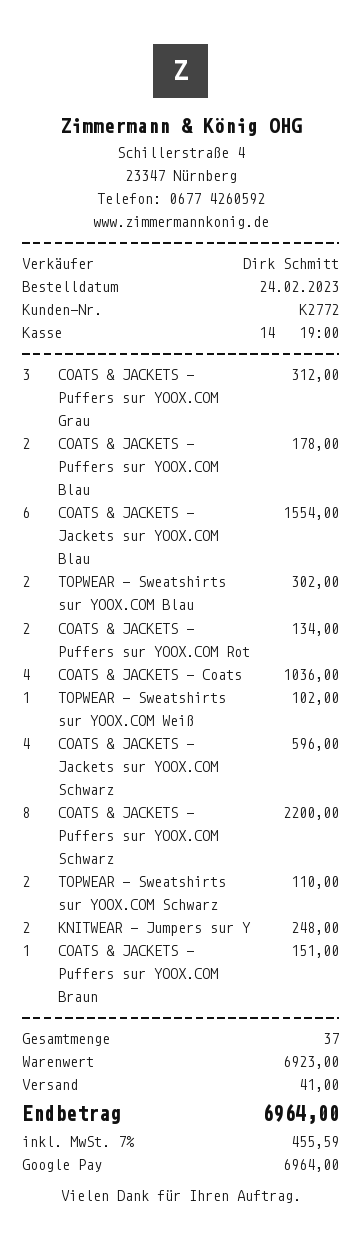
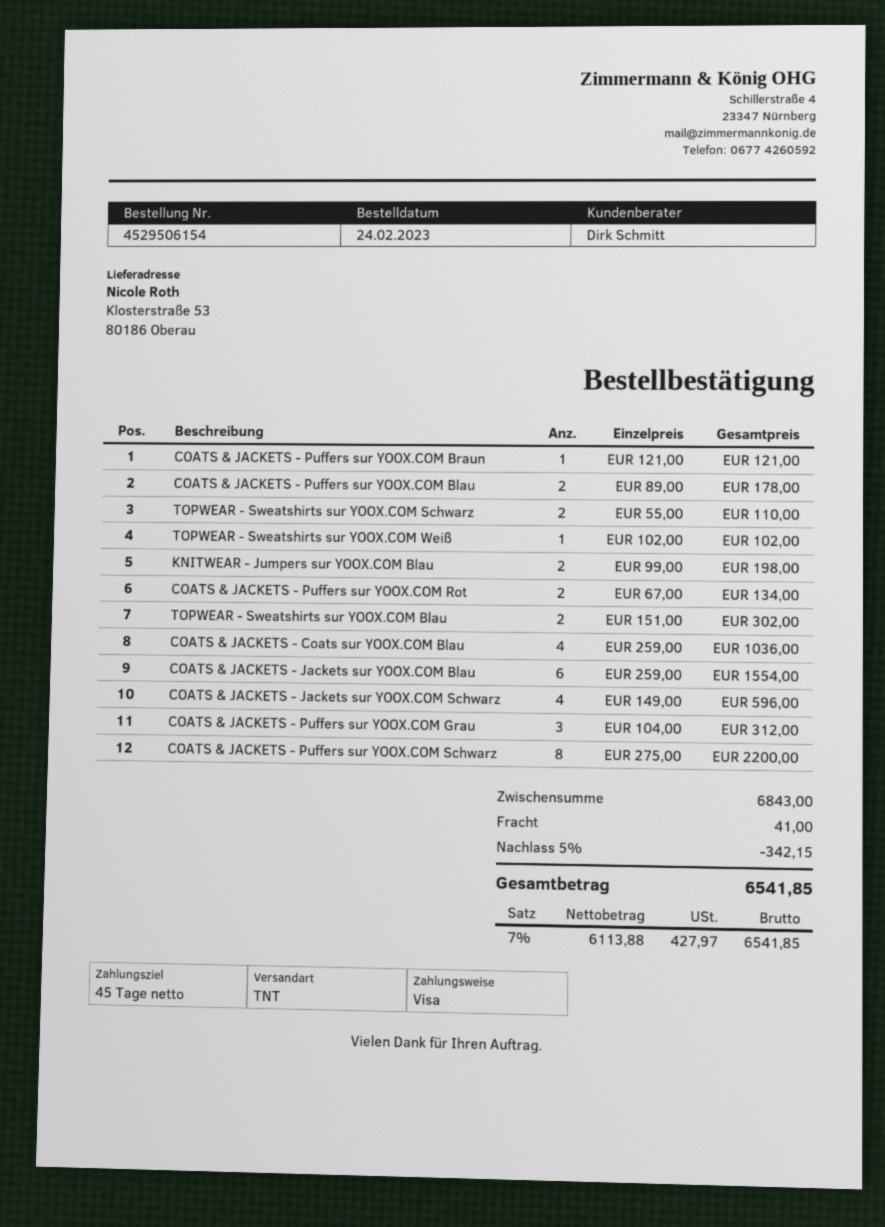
payment method: Google Pay -> Visa
KNITWEAR - Jumpers sur Y: 2 for 248.00 -> 2 for 198.00
COATS & JACKETS - Puffers sur YOOX.COM Braun: 1 for 151.00 -> 1 for 121.00
subtotal: 6923.00 -> 6843.00
discount: none -> 5% = 342.15
tax: 7% = 455.59 -> 7% = 427.97
total: 6964.00 -> 6541.85

